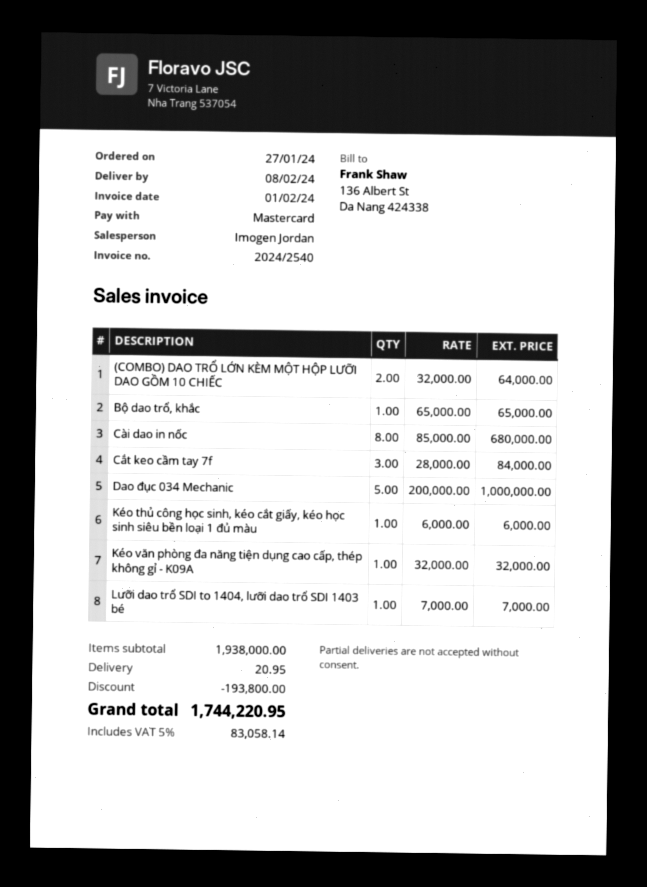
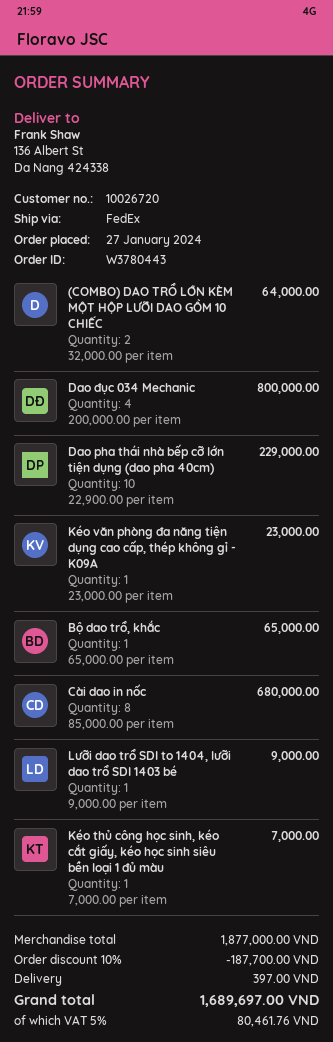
Cắt keo cầm tay 7f: 3 x 28000.00 = 84000.00 -> none
Dao đục 034 Mechanic: 5 x 200000.00 = 1000000.00 -> 4 x 200000.00 = 800000.00
Kéo thủ công học sinh, kéo cắt giấy, kéo học sinh siêu bền loại 1 đủ màu: 1 x 6000.00 = 6000.00 -> 1 x 7000.00 = 7000.00
Kéo văn phòng đa năng tiện dụng cao cấp, thép không gỉ - K09A: 1 x 32000.00 = 32000.00 -> 1 x 23000.00 = 23000.00
Lưỡi dao trổ SDI to 1404, lưỡi dao trổ SDI 1403 bé: 1 x 7000.00 = 7000.00 -> 1 x 9000.00 = 9000.00
Dao pha thái nhà bếp cỡ lớn tiện dụng (dao pha 40cm): none -> 10 x 22900.00 = 229000.00
subtotal: 1938000.00 -> 1877000.00
discount: 193800.00 -> 187700.00
shipping: 20.95 -> 397.00
tax: 5% = 83058.14 -> 5% = 80461.76
total: 1744220.95 -> 1689697.00

